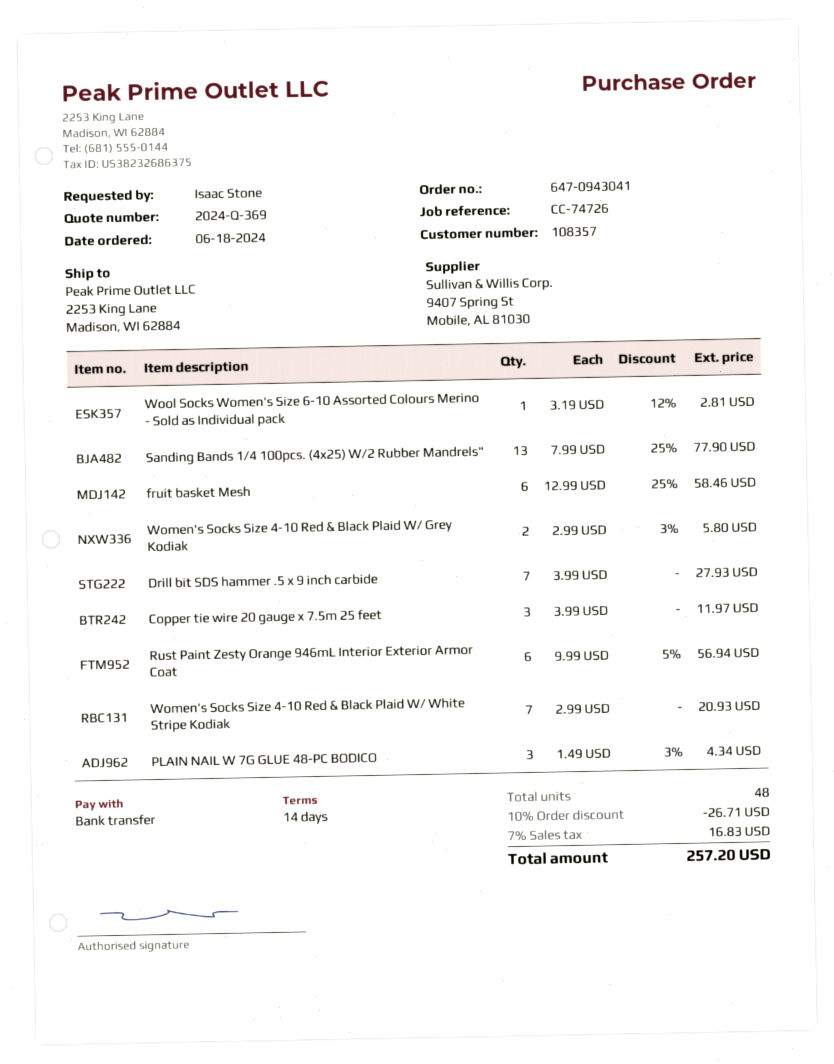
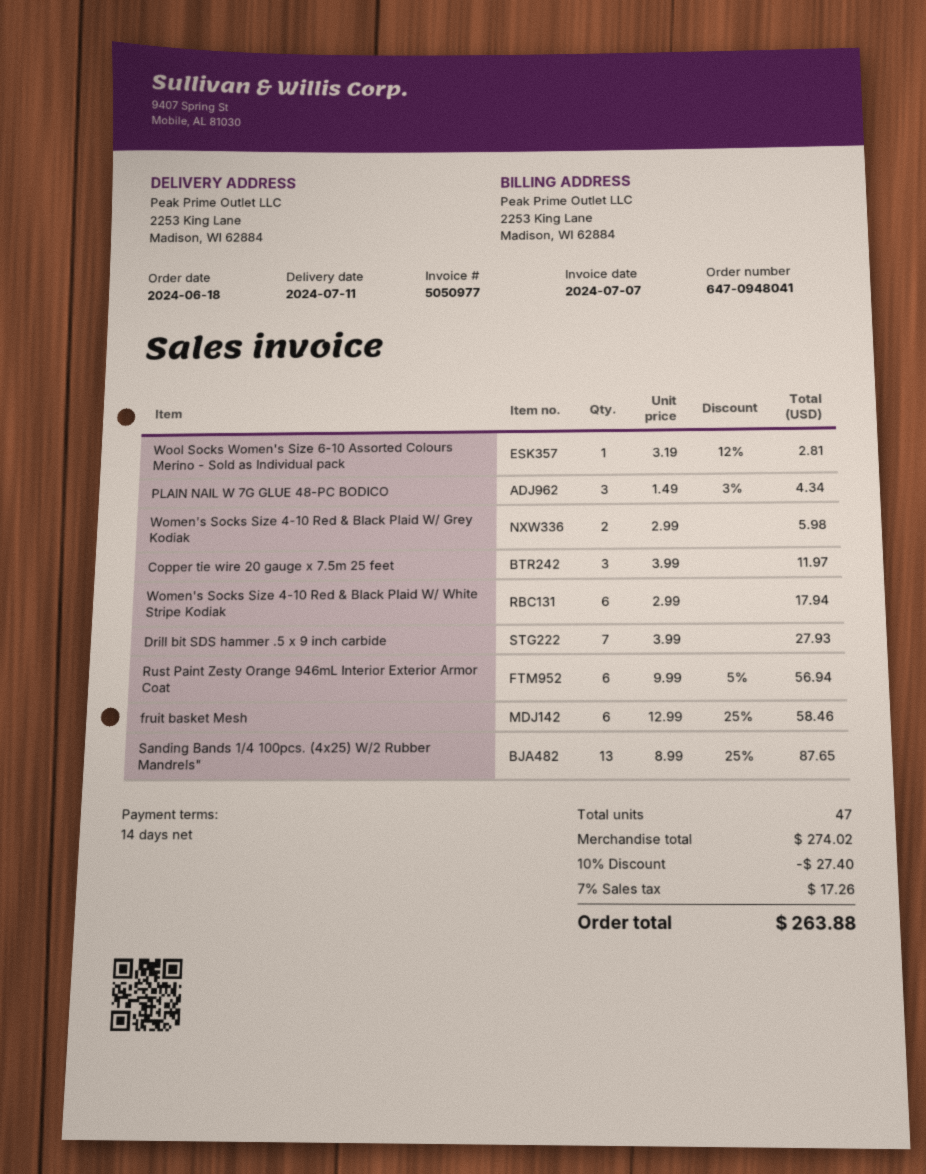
order number: 647-0943041 -> 647-0948041
Sanding Bands 1/4 100pcs. (4x25) W/2 Rubber Mandrels": 13 x 7.99 - 25% = 77.90 -> 13 x 8.99 - 25% = 87.65
Women's Socks Size 4-10 Red & Black Plaid W/ Grey Kodiak: 2 x 2.99 - 3% = 5.80 -> 2 x 2.99 = 5.98
Women's Socks Size 4-10 Red & Black Plaid W/ White Stripe Kodiak: 7 x 2.99 = 20.93 -> 6 x 2.99 = 17.94
total quantity: 48 -> 47
discount: 10% = 26.71 -> 10% = 27.40
tax: 7% = 16.83 -> 7% = 17.26
total: 257.20 -> 263.88

